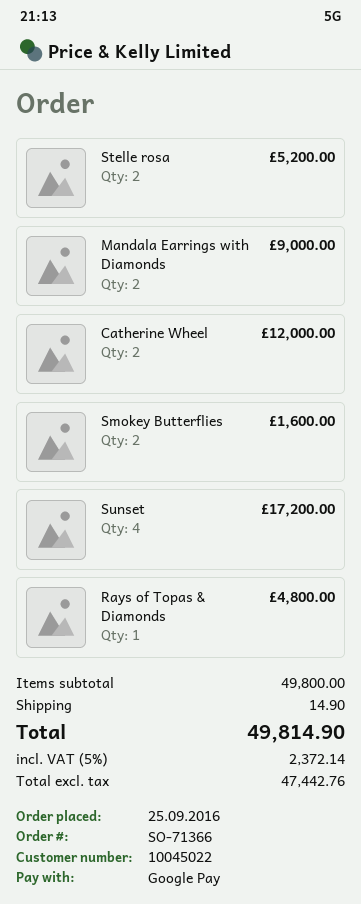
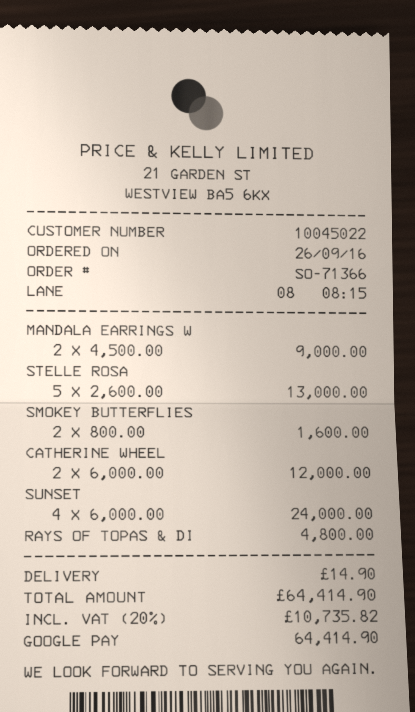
order date: 2016-09-25 -> 2016-09-26
Stelle rosa: 2 for 5200.00 -> 5 for 13000.00
Sunset: 4 for 17200.00 -> 4 for 24000.00
tax: 5% = 2372.14 -> 20% = 10735.82
total: 49814.90 -> 64414.90

